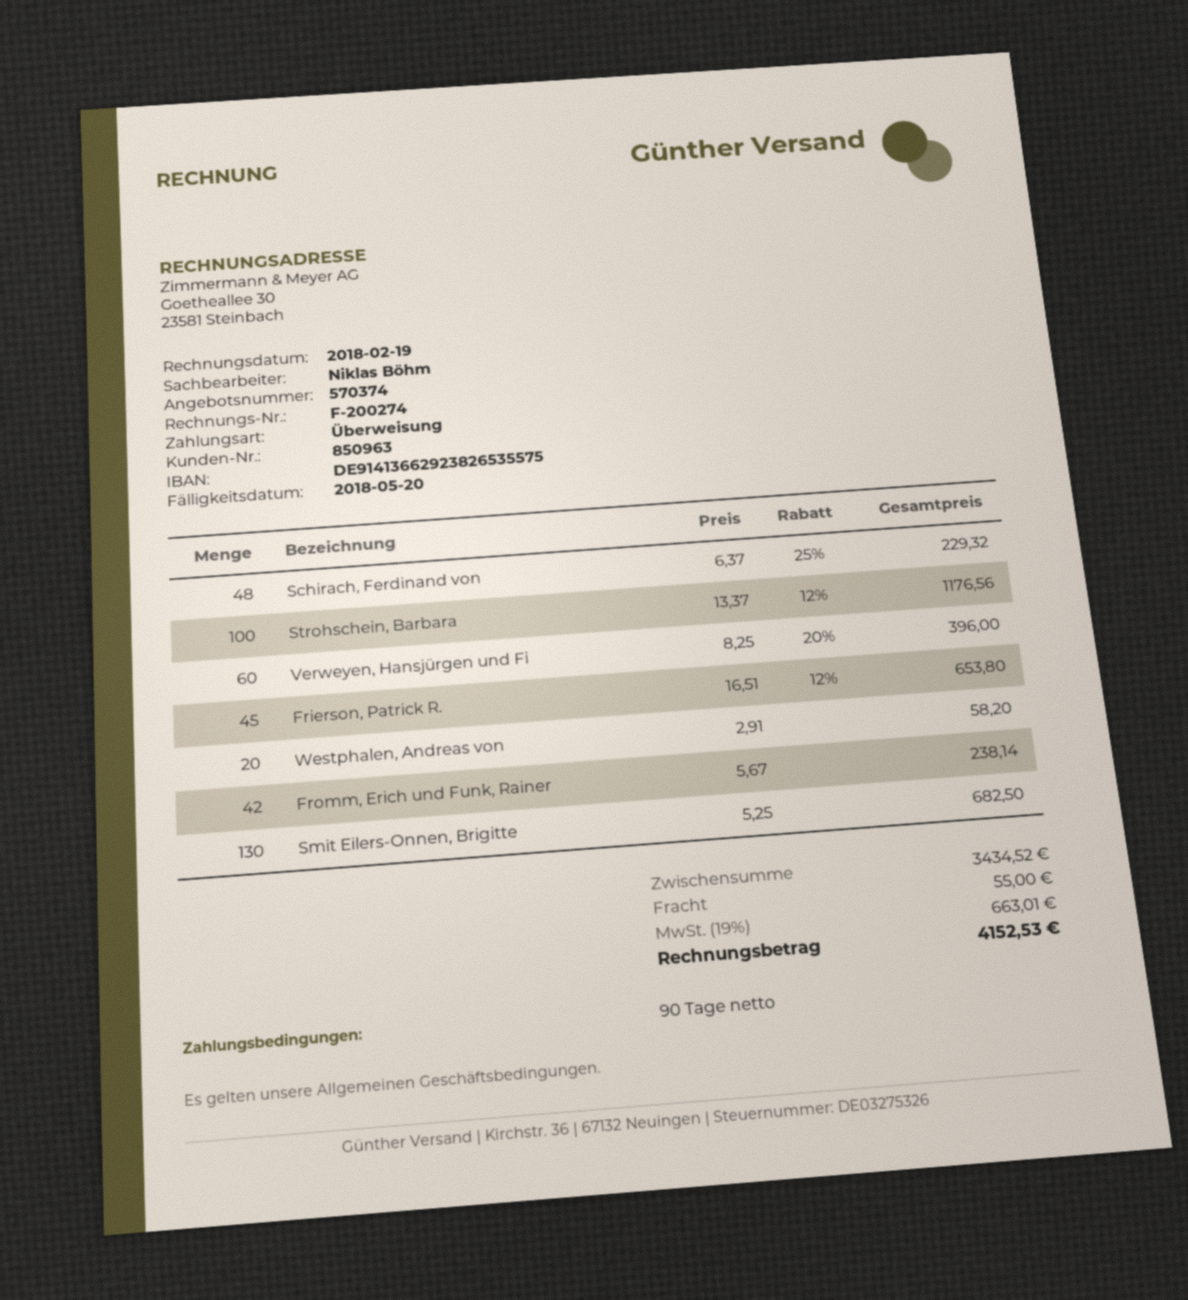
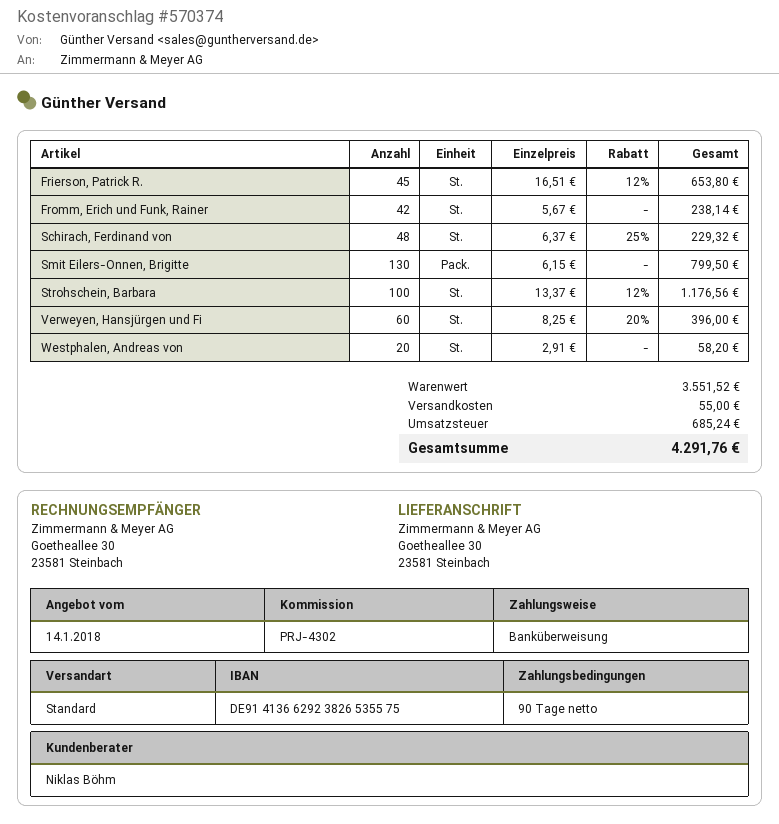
Smit Eilers-Onnen, Brigitte: 130 x 5.25 = 682.50 -> 130 x 6.15 = 799.50
subtotal: 3434.52 -> 3551.52
tax: 663.01 -> 685.24
total: 4152.53 -> 4291.76

